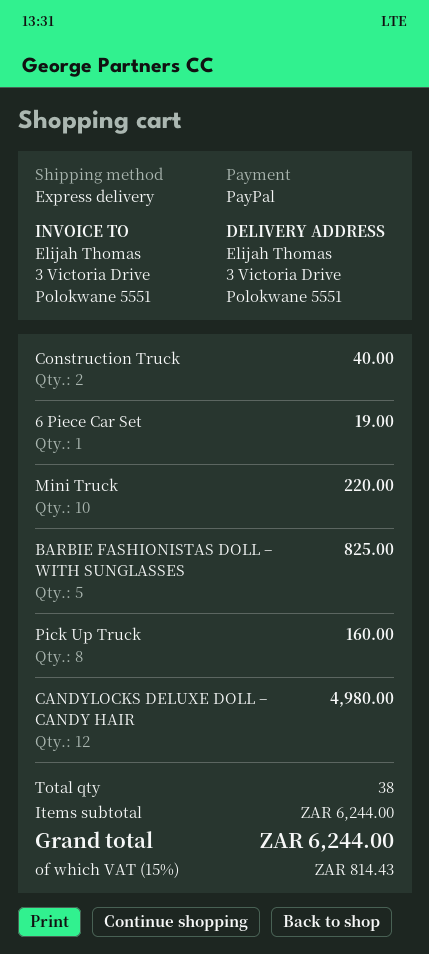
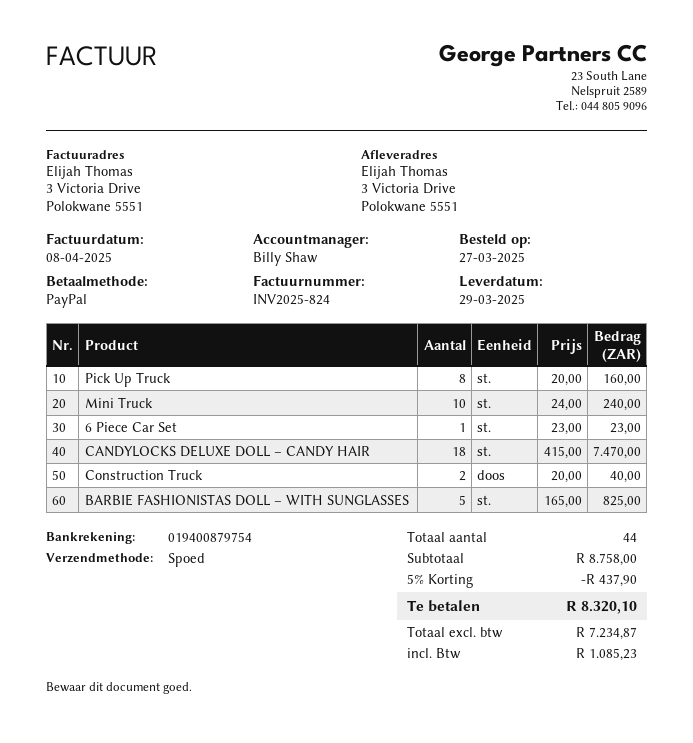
6 Piece Car Set: 1 for 19.00 -> 1 for 23.00
Mini Truck: 10 for 220.00 -> 10 for 240.00
CANDYLOCKS DELUXE DOLL – CANDY HAIR: 12 for 4980.00 -> 18 for 7470.00
total quantity: 38 -> 44
subtotal: 6244.00 -> 8758.00
discount: none -> 5% = 437.90
tax: 814.43 -> 1085.23
total: 6244.00 -> 8320.10

